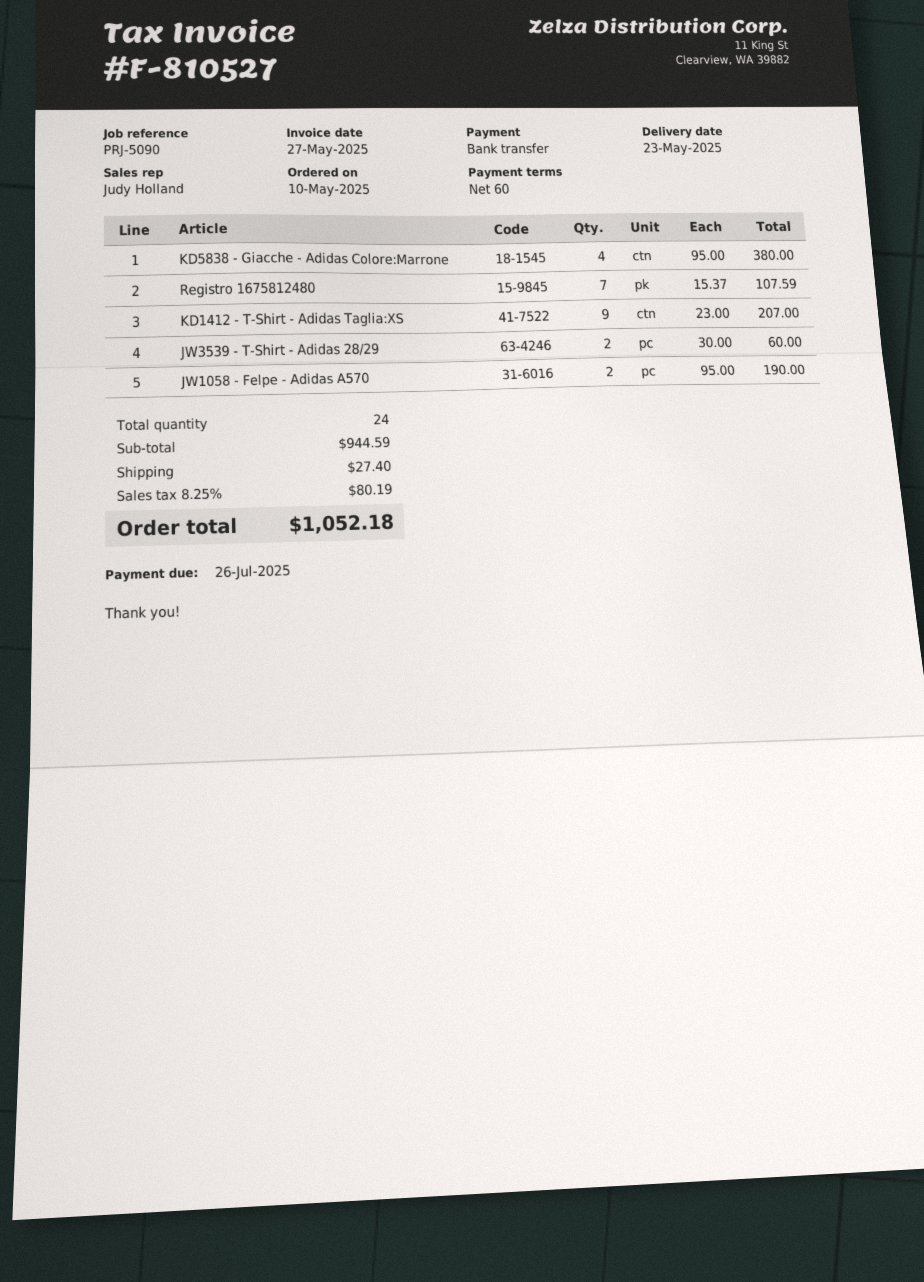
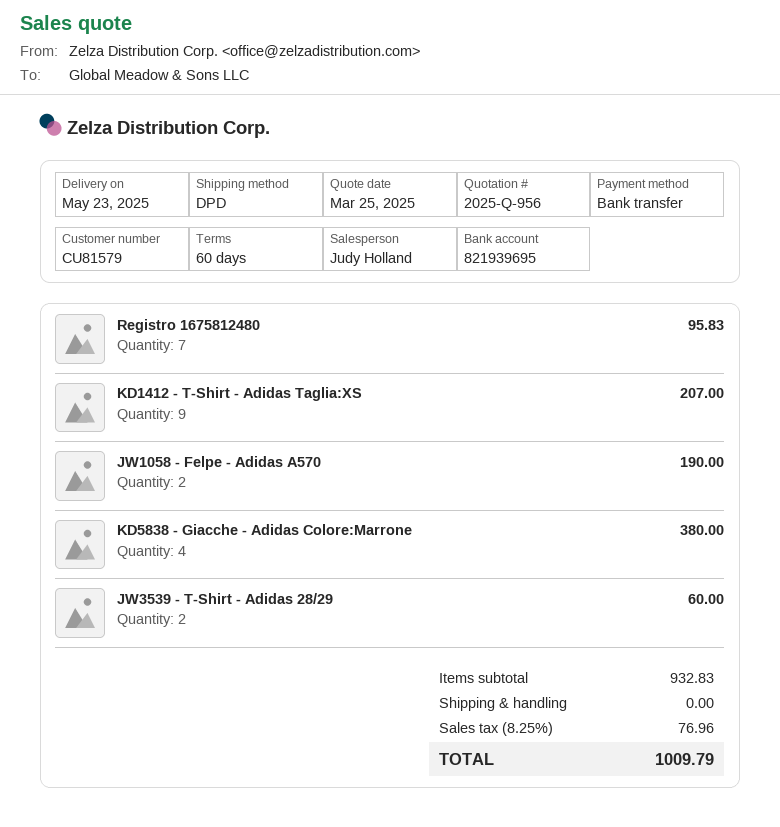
Registro 1675812480: 7 for 107.59 -> 7 for 95.83
subtotal: 944.59 -> 932.83
shipping: 27.40 -> 0.00
tax: 8.25% = 80.19 -> 8.25% = 76.96
total: 1052.18 -> 1009.79

